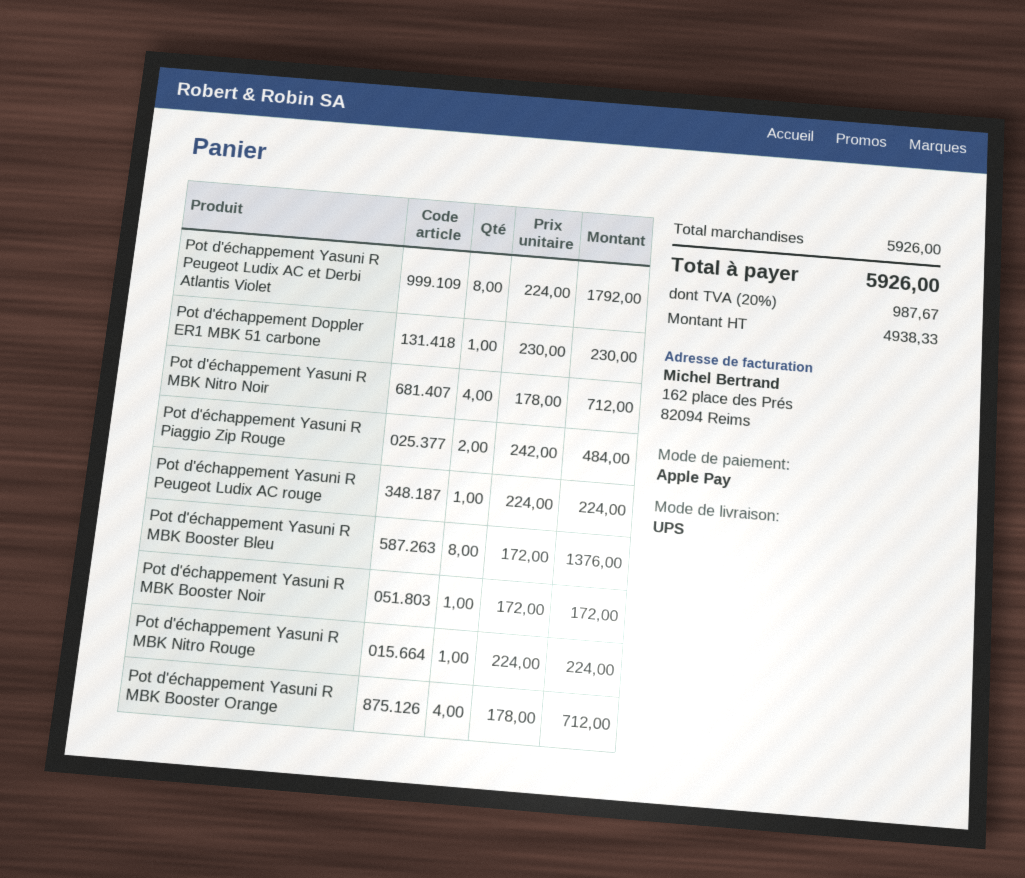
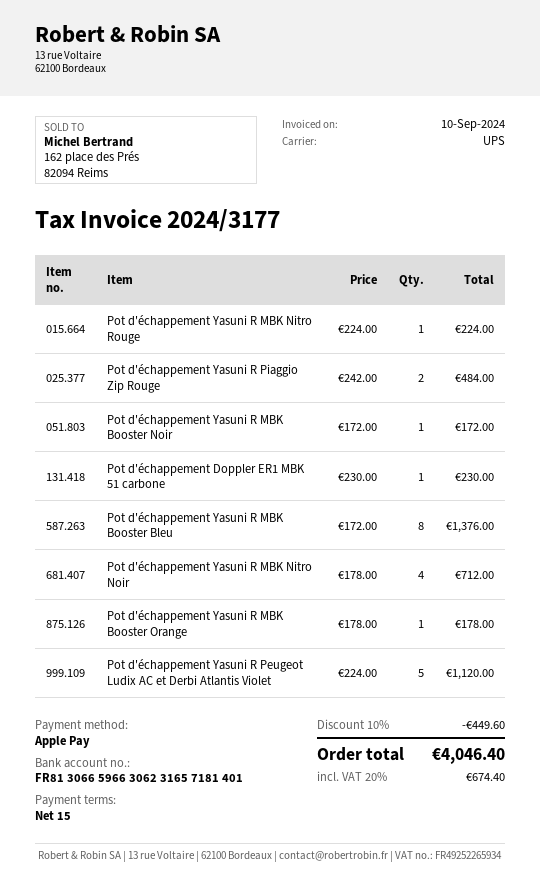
Pot d'échappement Yasuni R Peugeot Ludix AC et Derbi Atlantis Violet: 8 x 224.00 = 1792.00 -> 5 x 224.00 = 1120.00
Pot d'échappement Yasuni R Peugeot Ludix AC rouge: 1 x 224.00 = 224.00 -> none
Pot d'échappement Yasuni R MBK Booster Orange: 4 x 178.00 = 712.00 -> 1 x 178.00 = 178.00
discount: none -> 10% = 449.60
tax: 20% = 987.67 -> 20% = 674.40
total: 5926.00 -> 4046.40

